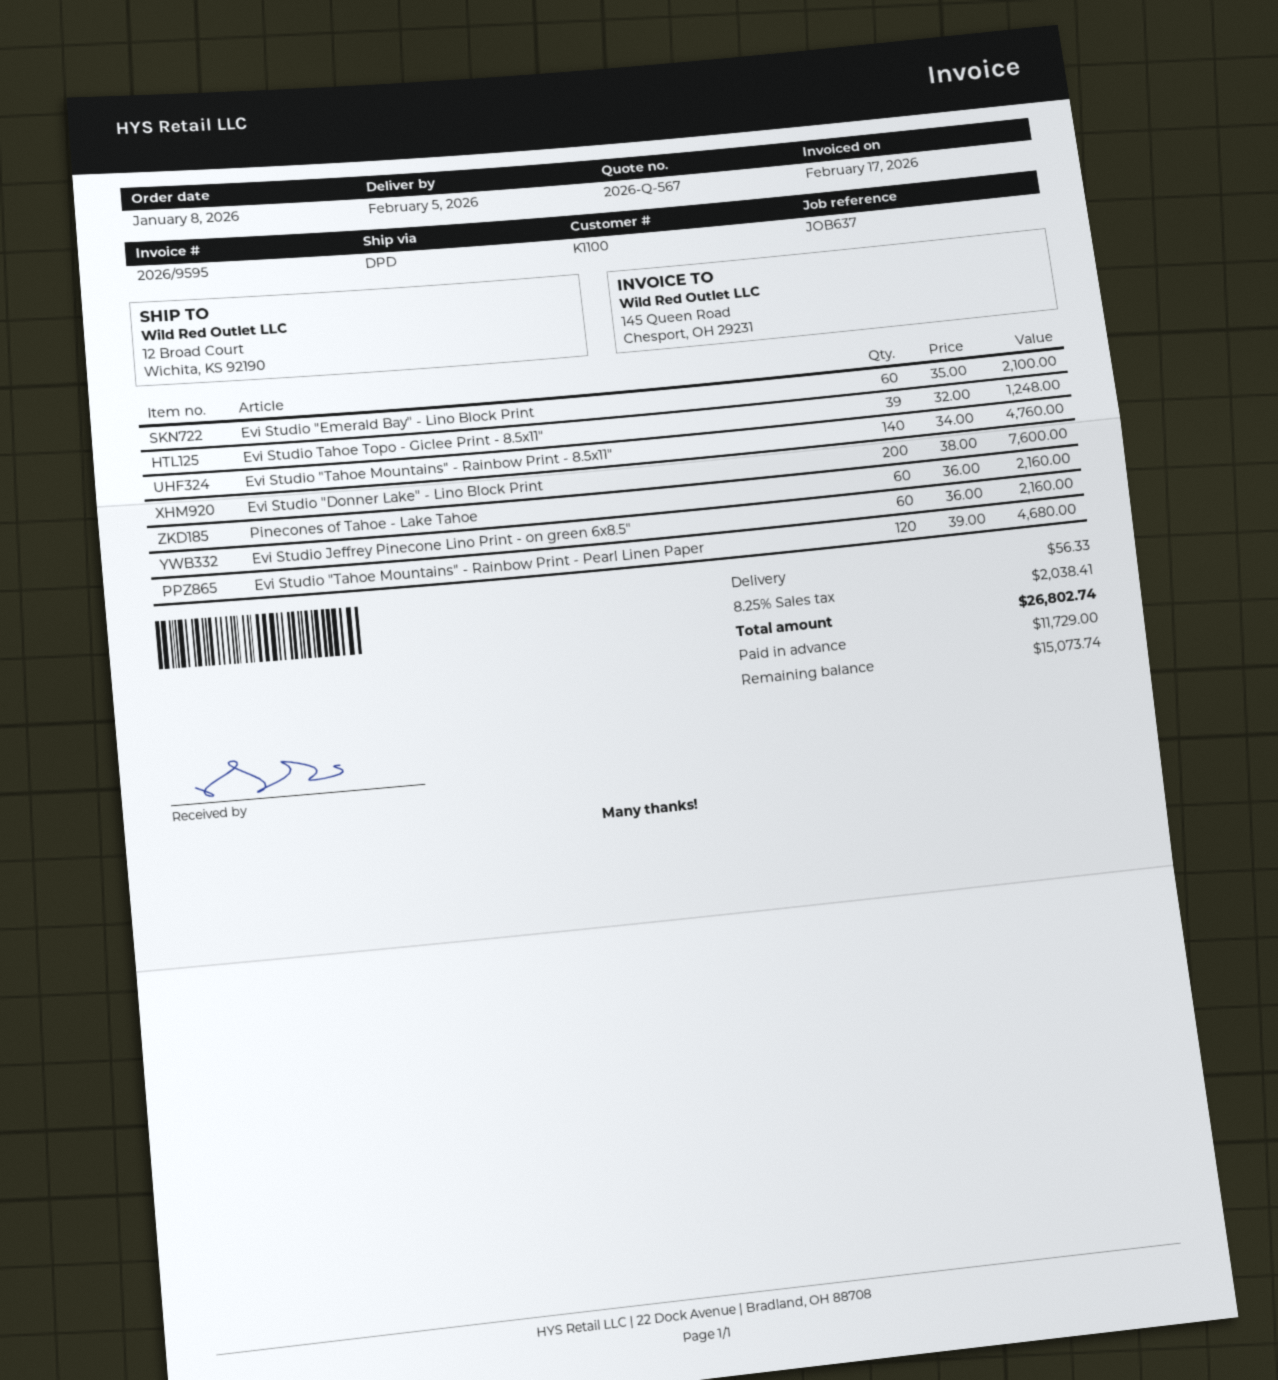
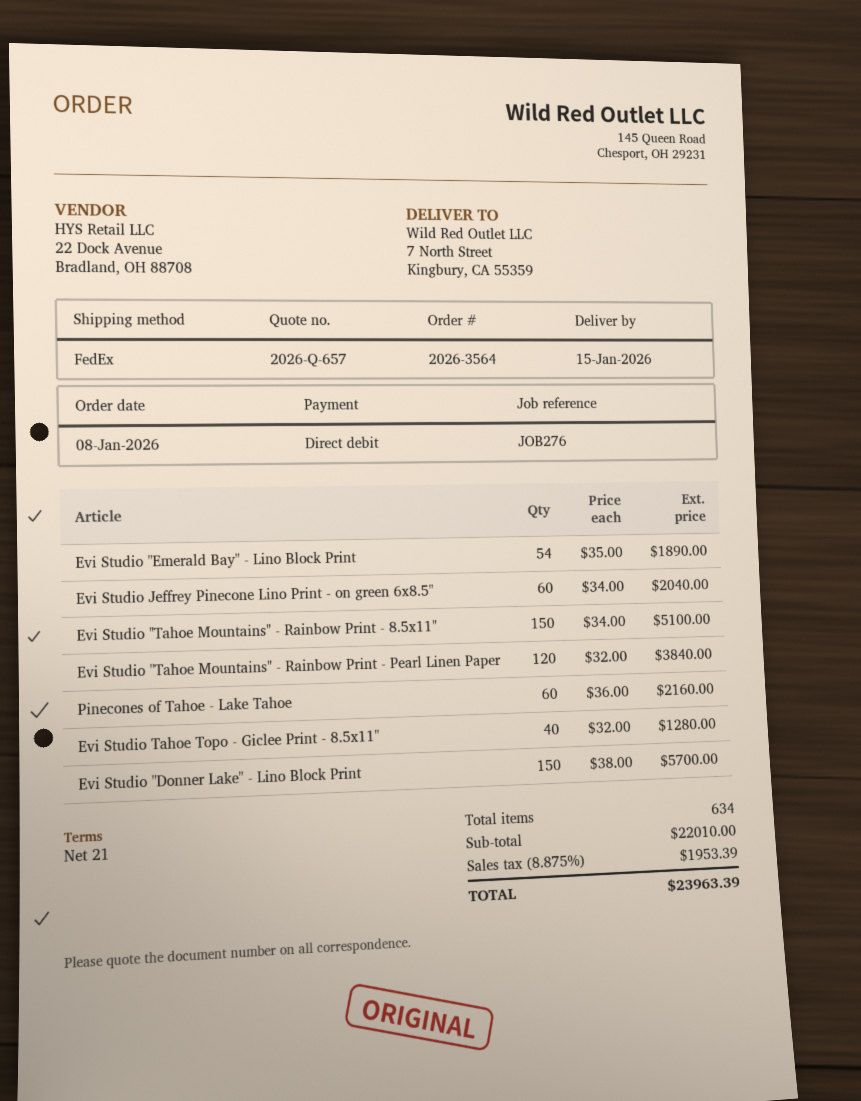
quote number: 2026-Q-567 -> 2026-Q-657
delivery date: 2026-02-05 -> 2026-01-15
reference: JOB637 -> JOB276
shipping method: DPD -> FedEx
ship to: 12 Broad Court, Wichita, KS 92190 -> 7 North Street, Kingbury, CA 55359
Evi Studio "Emerald Bay" - Lino Block Print: 60 x 35.00 = 2100.00 -> 54 x 35.00 = 1890.00
Evi Studio Tahoe Topo - Giclee Print - 8.5x11": 39 x 32.00 = 1248.00 -> 40 x 32.00 = 1280.00
Evi Studio "Tahoe Mountains" - Rainbow Print - 8.5x11": 140 x 34.00 = 4760.00 -> 150 x 34.00 = 5100.00
Evi Studio "Donner Lake" - Lino Block Print: 200 x 38.00 = 7600.00 -> 150 x 38.00 = 5700.00
Evi Studio Jeffrey Pinecone Lino Print - on green 6x8.5": 60 x 36.00 = 2160.00 -> 60 x 34.00 = 2040.00
Evi Studio "Tahoe Mountains" - Rainbow Print - Pearl Linen Paper: 120 x 39.00 = 4680.00 -> 120 x 32.00 = 3840.00
shipping: 56.33 -> none
tax: 8.25% = 2038.41 -> 8.875% = 1953.39
total: 26802.74 -> 23963.39

